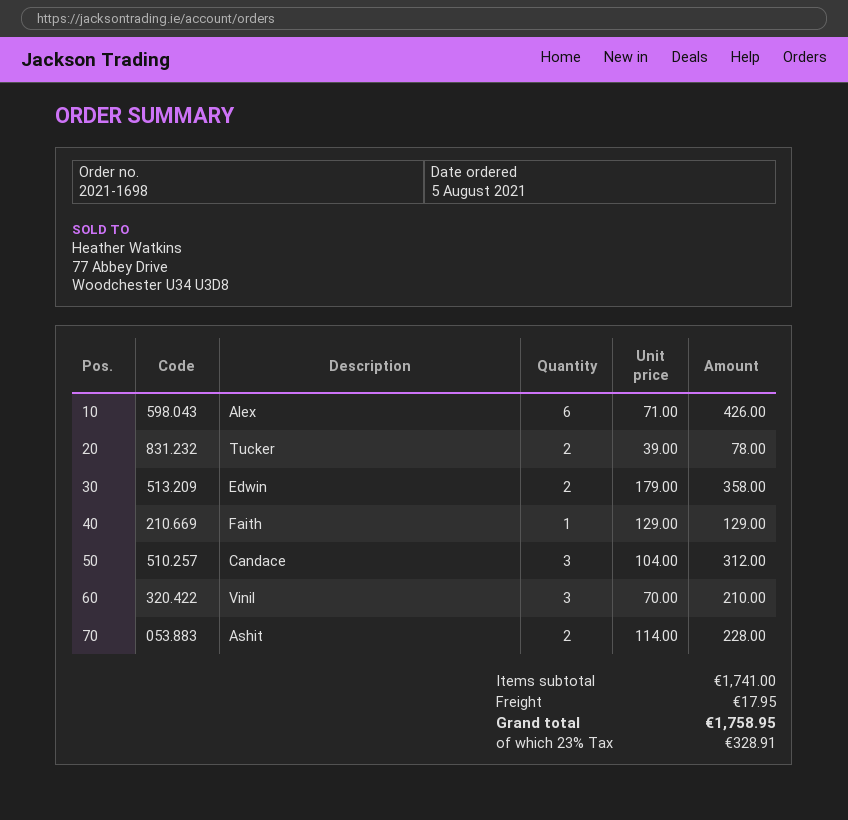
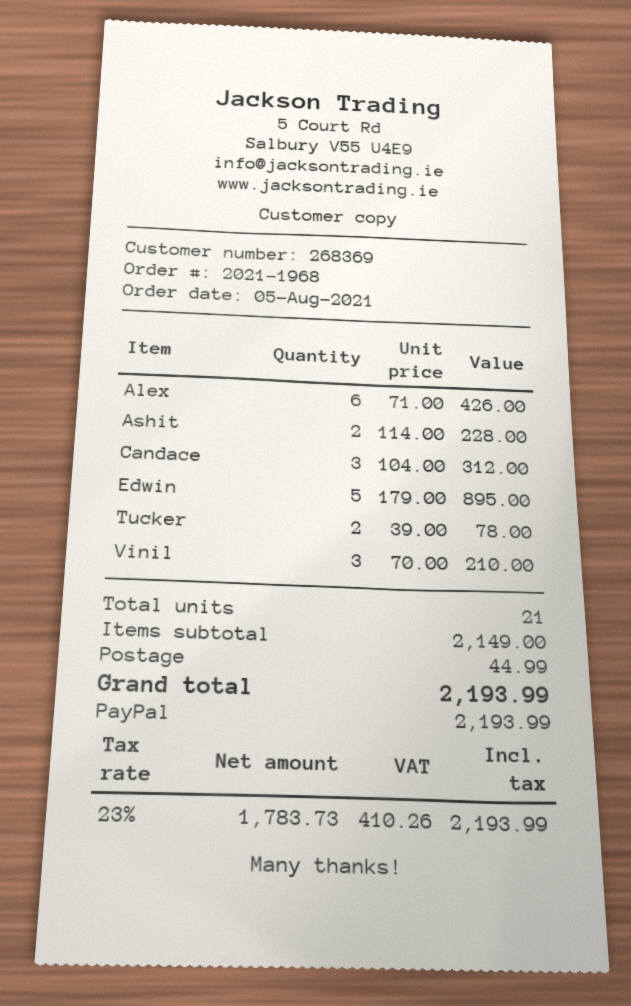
order number: 2021-1698 -> 2021-1968
Edwin: 2 x 179.00 = 358.00 -> 5 x 179.00 = 895.00
Faith: 1 x 129.00 = 129.00 -> none
subtotal: 1741.00 -> 2149.00
shipping: 17.95 -> 44.99
tax: 23% = 328.91 -> 23% = 410.26
total: 1758.95 -> 2193.99

